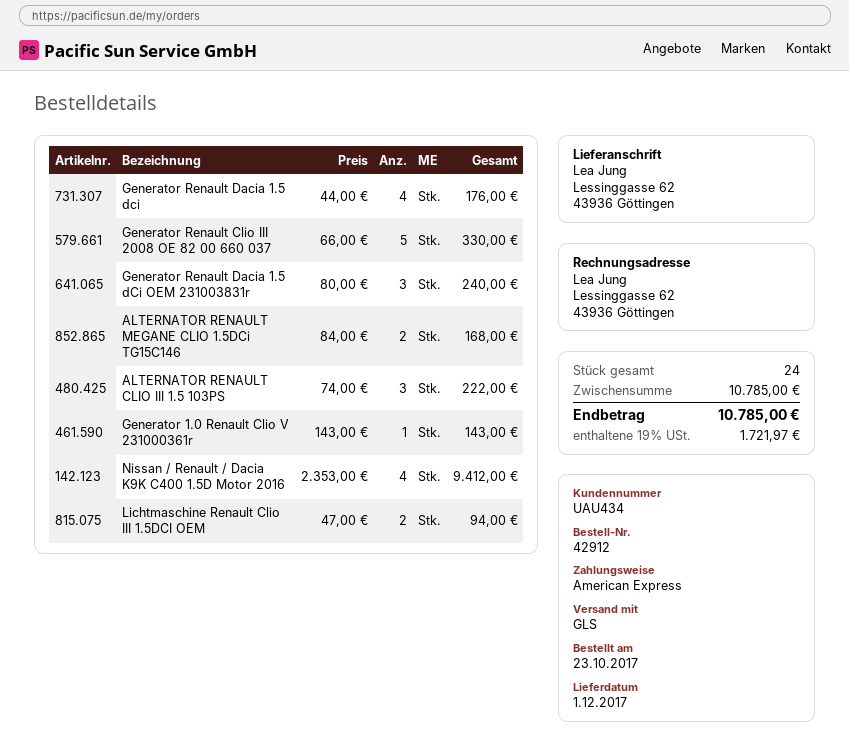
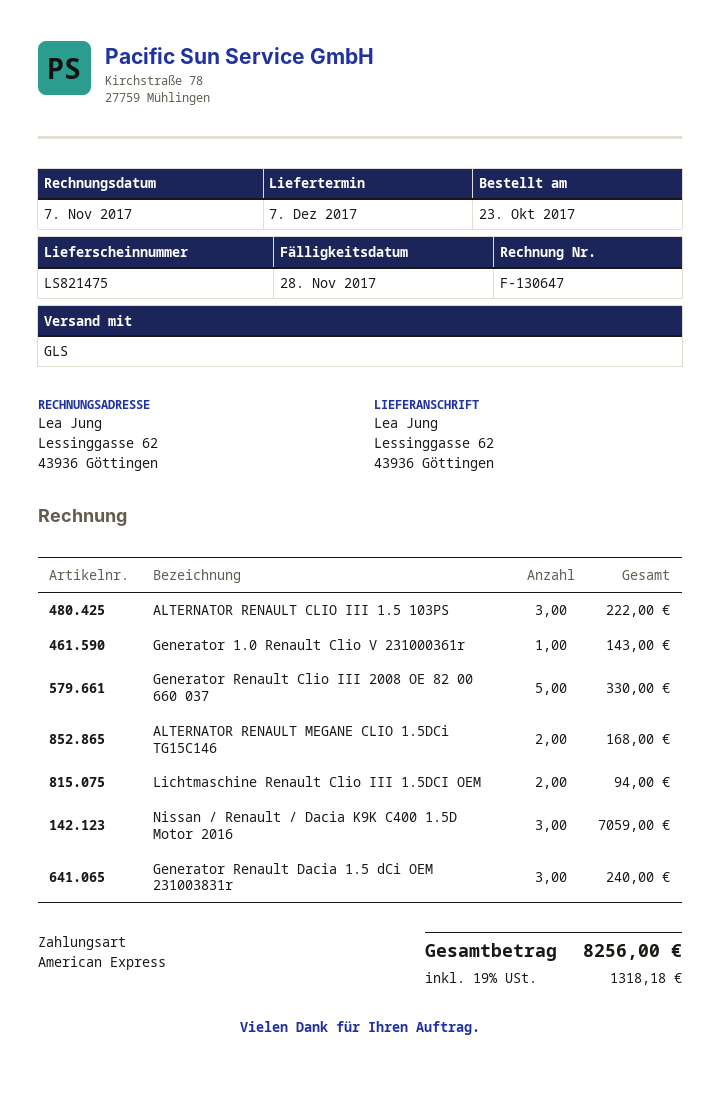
delivery date: 2017-12-01 -> 2017-12-07
Generator Renault Dacia 1.5 dci: 4 for 176.00 -> none
Nissan / Renault / Dacia K9K C400 1.5D Motor 2016: 4 for 9412.00 -> 3 for 7059.00
tax: 19% = 1721.97 -> 19% = 1318.18
total: 10785.00 -> 8256.00

